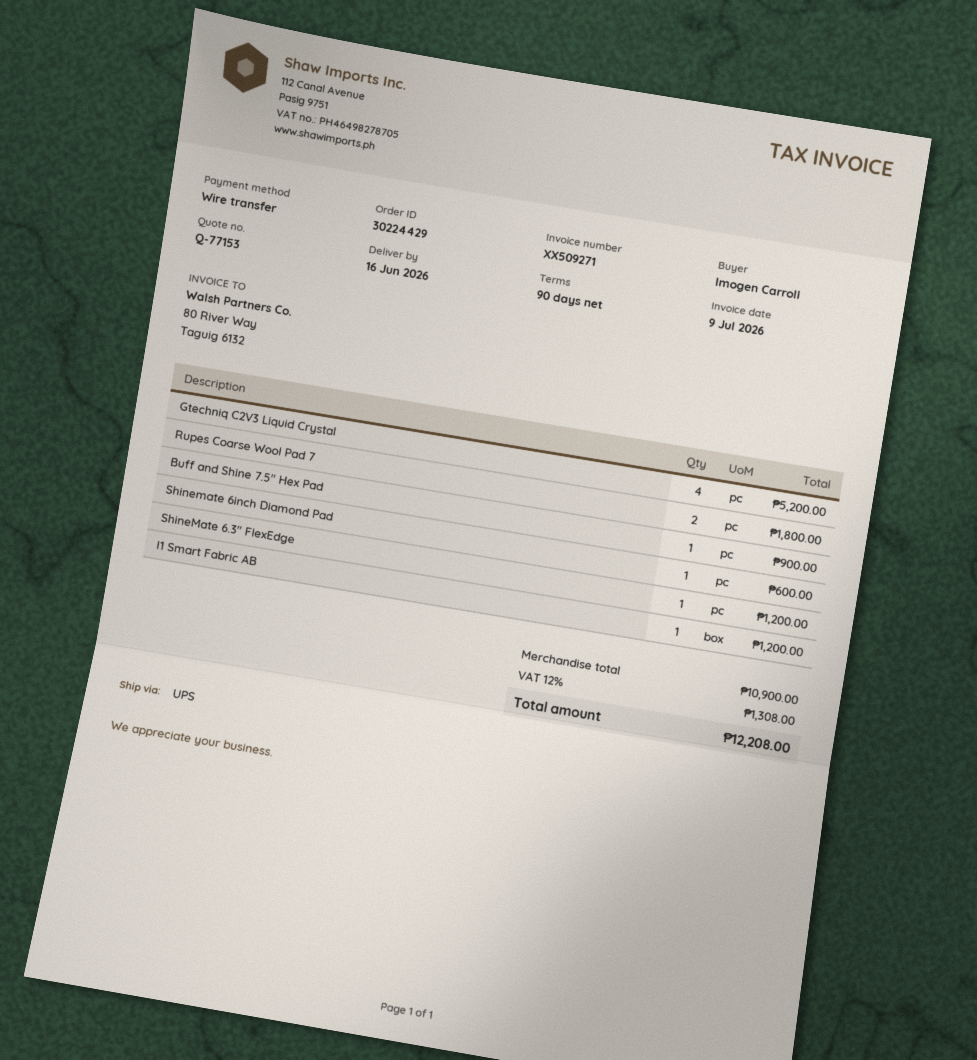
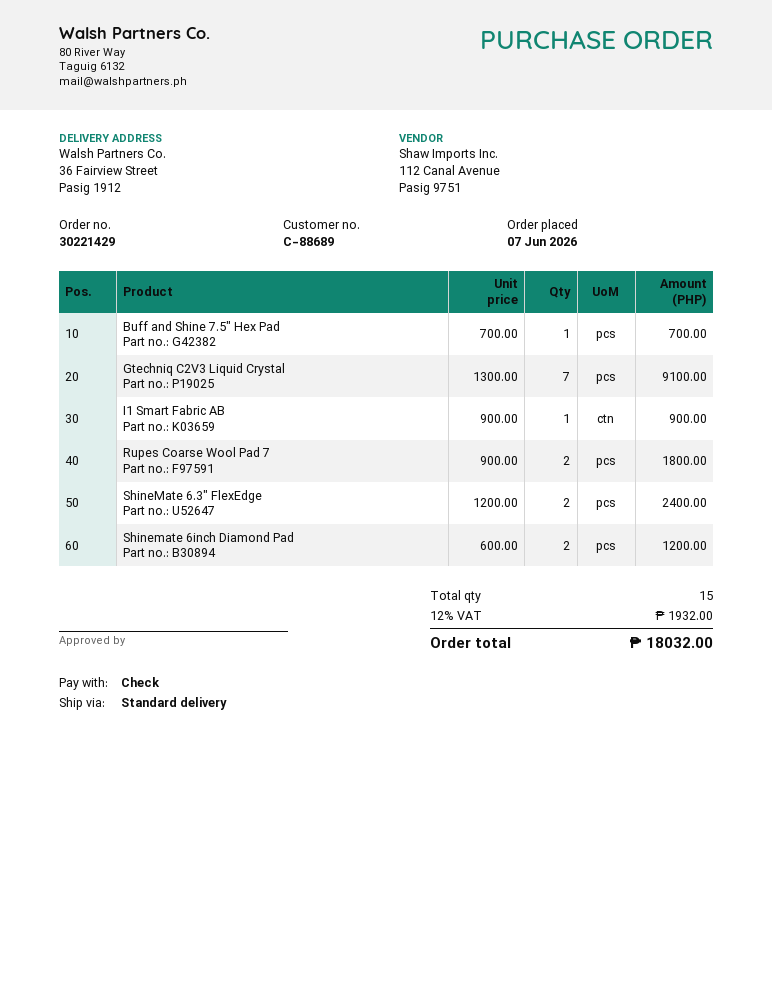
order number: 30224429 -> 30221429
payment method: bank transfer -> cheque
shipping method: UPS -> standard
Gtechniq C2V3 Liquid Crystal: 4 for 5200.00 -> 7 for 9100.00
Buff and Shine 7.5" Hex Pad: 1 for 900.00 -> 1 for 700.00
Shinemate 6inch Diamond Pad: 1 for 600.00 -> 2 for 1200.00
ShineMate 6.3″ FlexEdge: 1 for 1200.00 -> 2 for 2400.00
I1 Smart Fabric AB: 1 for 1200.00 -> 1 for 900.00
tax: 12% = 1308.00 -> 12% = 1932.00
total: 12208.00 -> 18032.00

